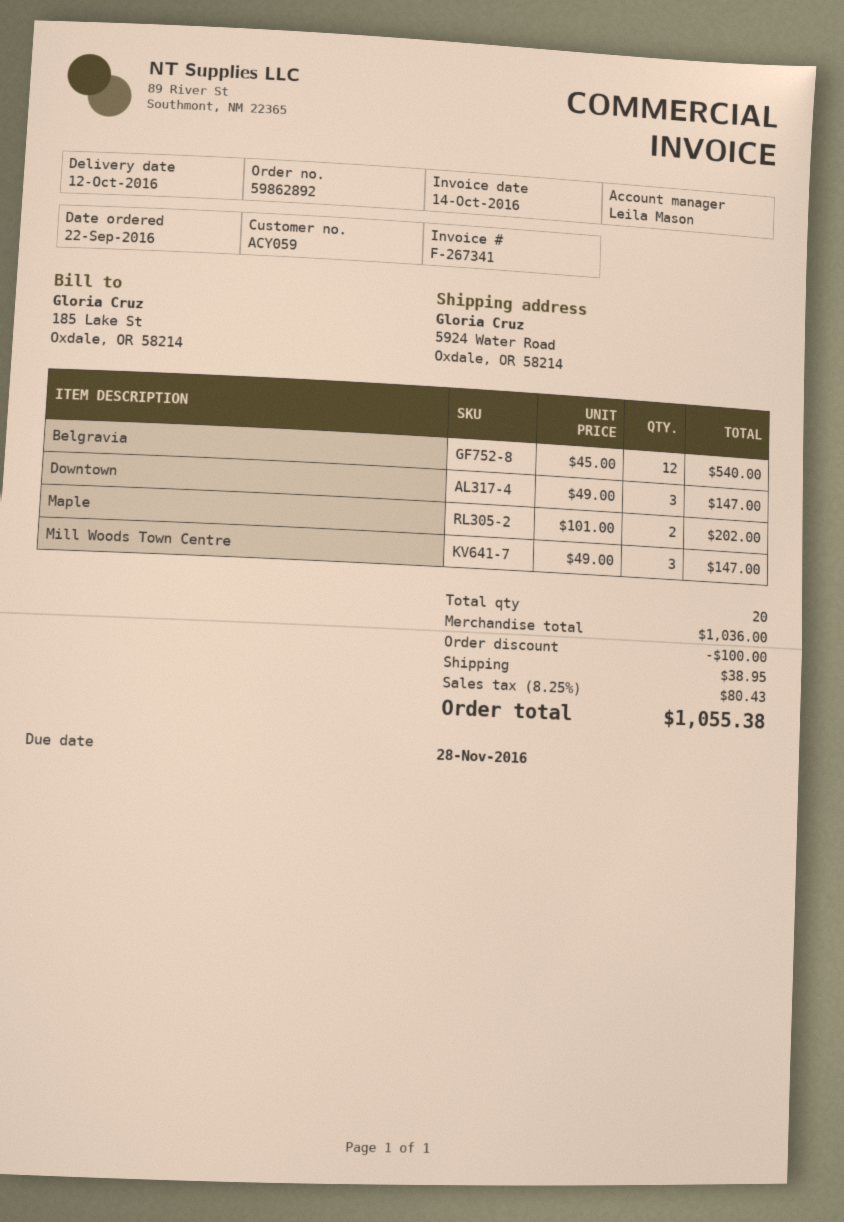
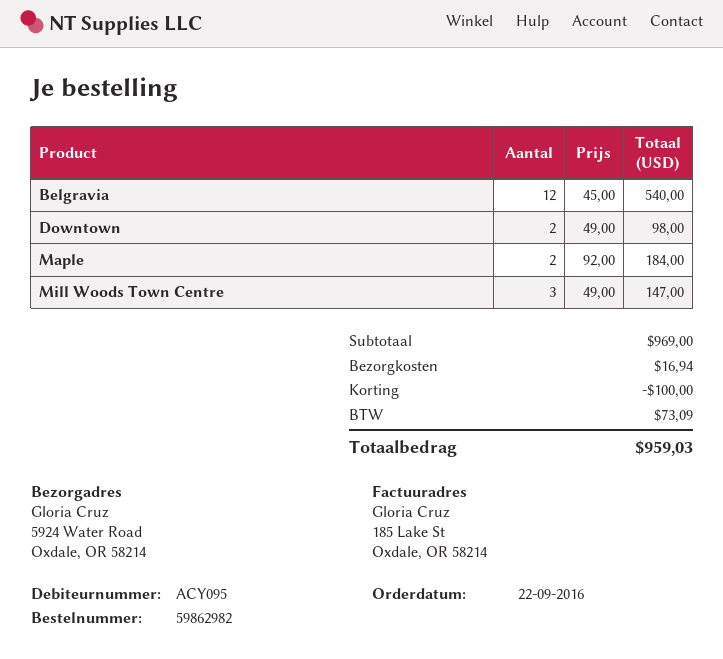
order number: 59862892 -> 59862982
customer number: ACY059 -> ACY095
Downtown: 3 x 49.00 = 147.00 -> 2 x 49.00 = 98.00
Maple: 2 x 101.00 = 202.00 -> 2 x 92.00 = 184.00
subtotal: 1036.00 -> 969.00
shipping: 38.95 -> 16.94
tax: 80.43 -> 73.09
total: 1055.38 -> 959.03

